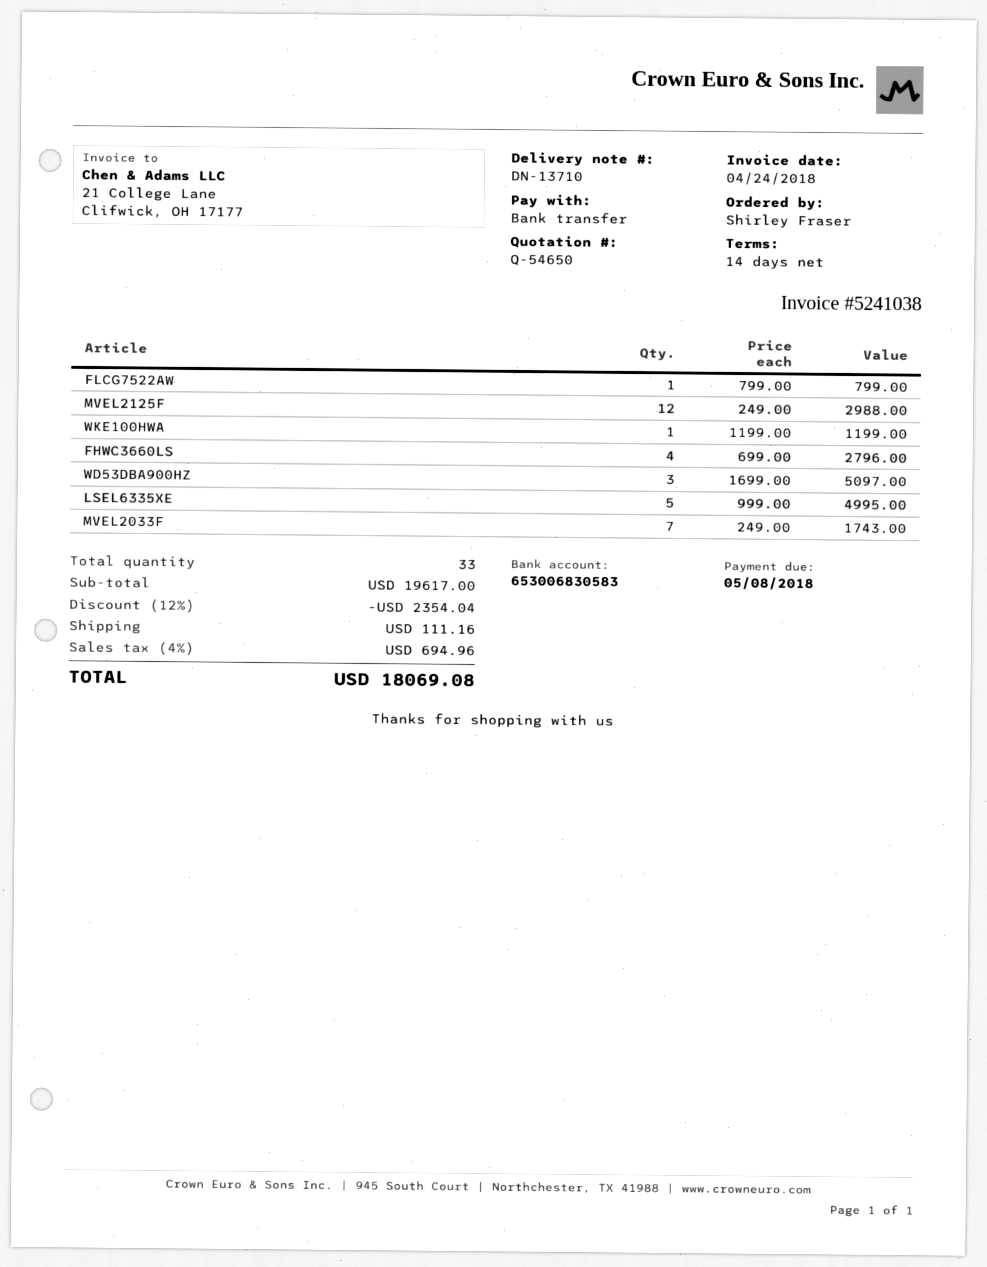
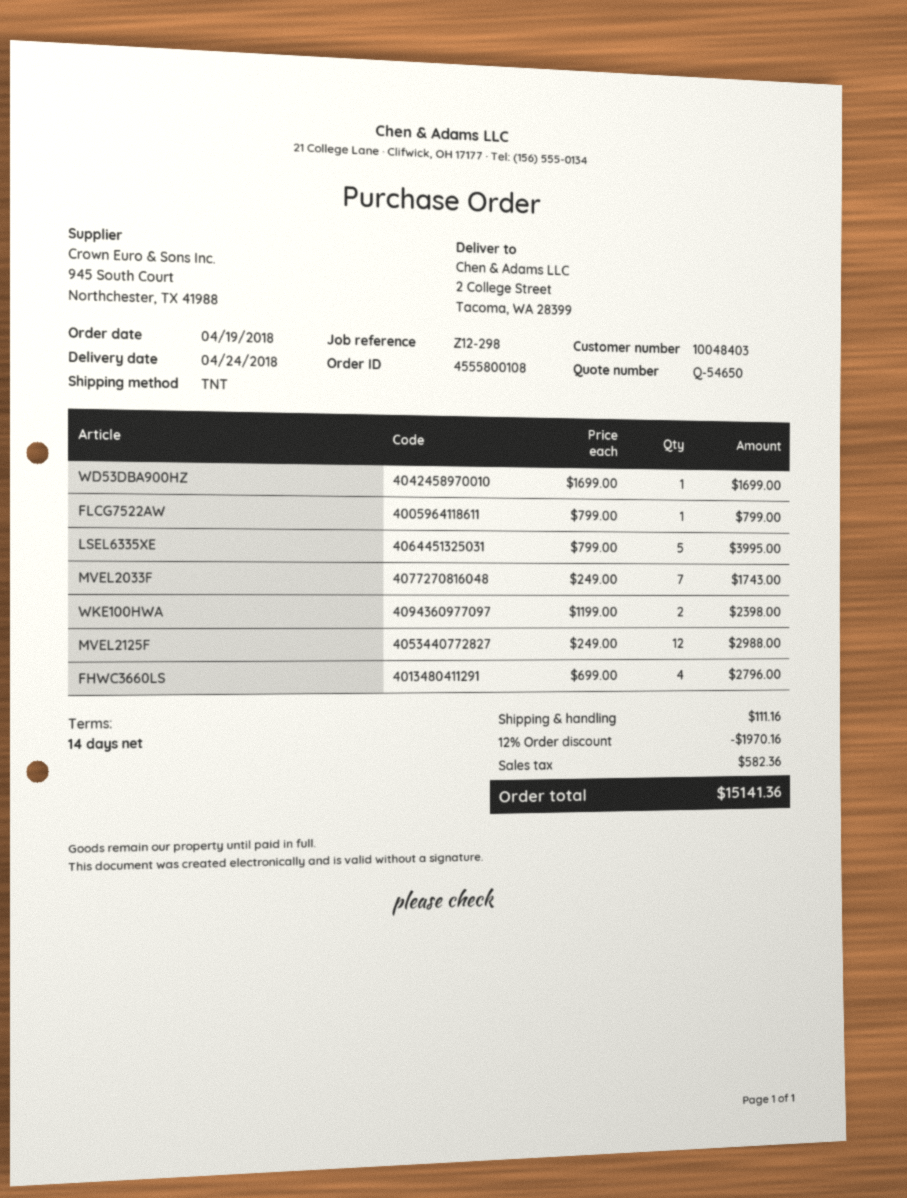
WKE100HWA: 1 x 1199.00 = 1199.00 -> 2 x 1199.00 = 2398.00
WD53DBA900HZ: 3 x 1699.00 = 5097.00 -> 1 x 1699.00 = 1699.00
LSEL6335XE: 5 x 999.00 = 4995.00 -> 5 x 799.00 = 3995.00
discount: 12% = 2354.04 -> 12% = 1970.16
tax: 694.96 -> 582.36
total: 18069.08 -> 15141.36

